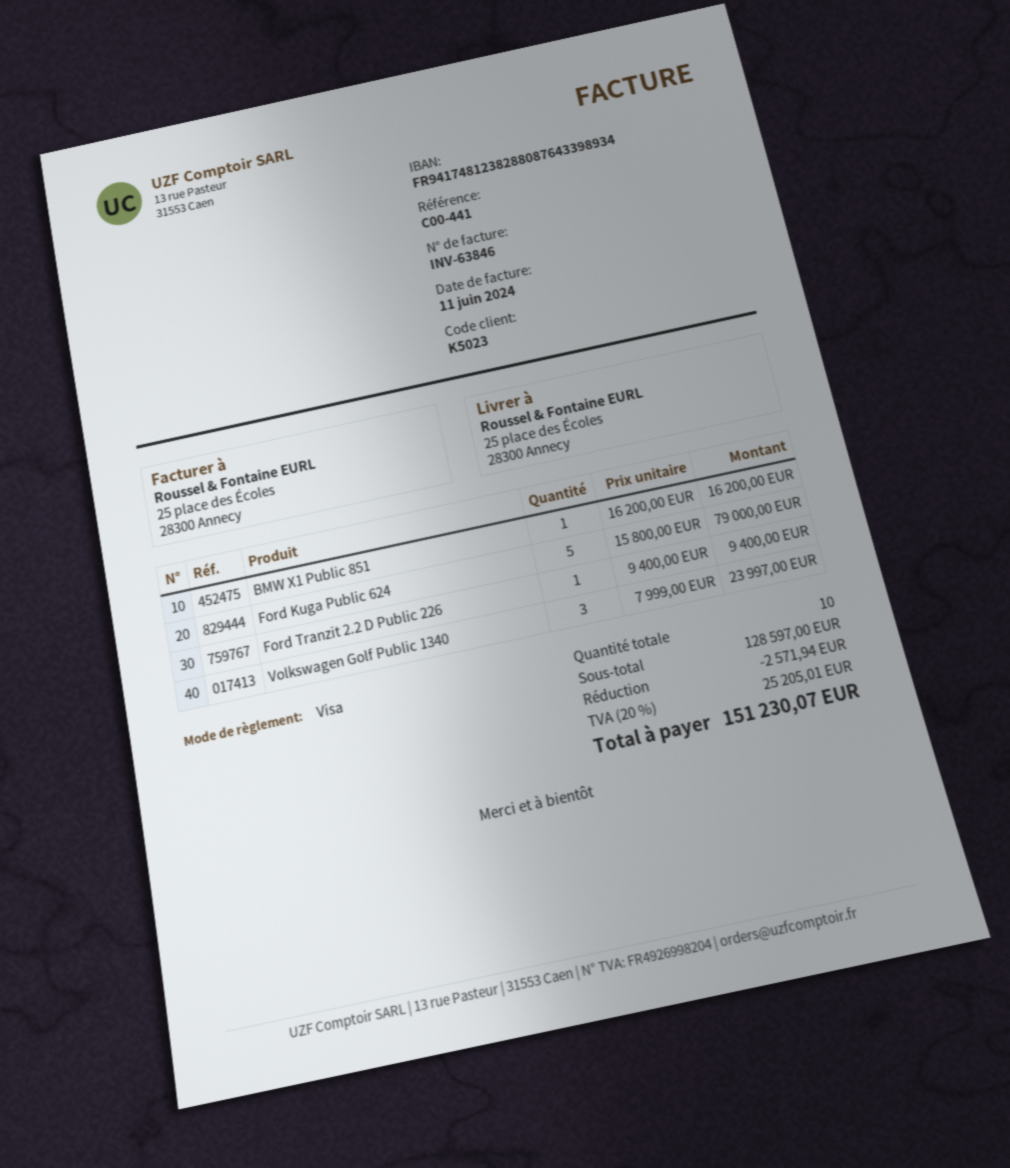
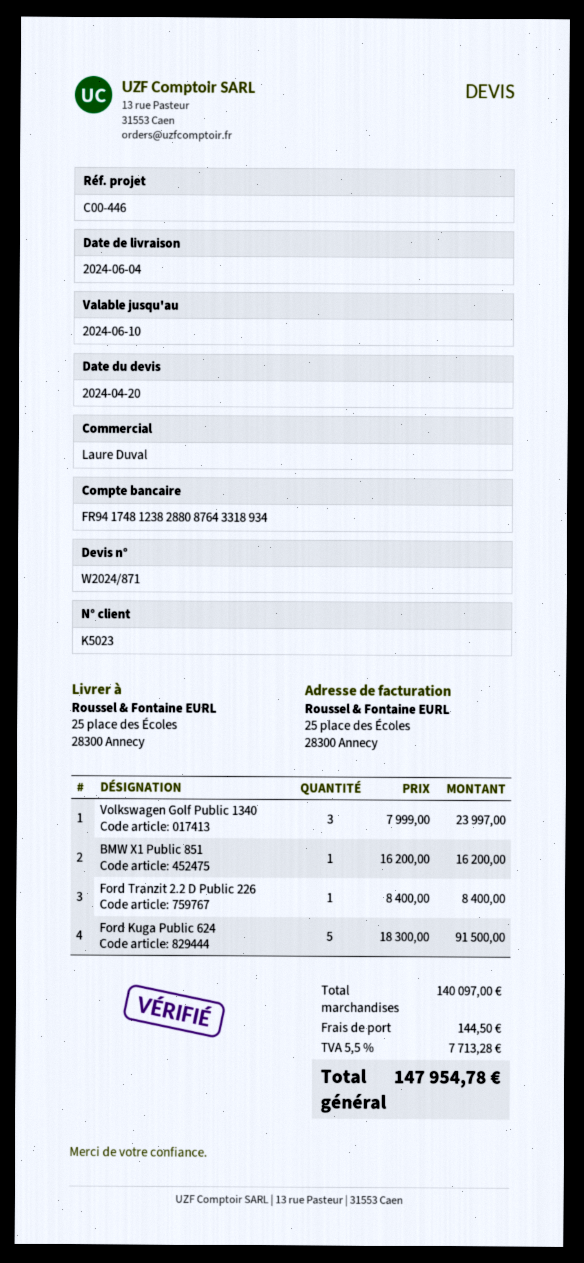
reference: C00-441 -> C00-446
bank account: FR9417481238288087643398934 -> FR9417481238288087643318934
Ford Kuga Public 624: 5 x 15800.00 = 79000.00 -> 5 x 18300.00 = 91500.00
Ford Tranzit 2.2 D Public 226: 1 x 9400.00 = 9400.00 -> 1 x 8400.00 = 8400.00
subtotal: 128597.00 -> 140097.00
discount: 2571.94 -> none
shipping: none -> 144.50
tax: 20% = 25205.01 -> 5.5% = 7713.28
total: 151230.07 -> 147954.78

